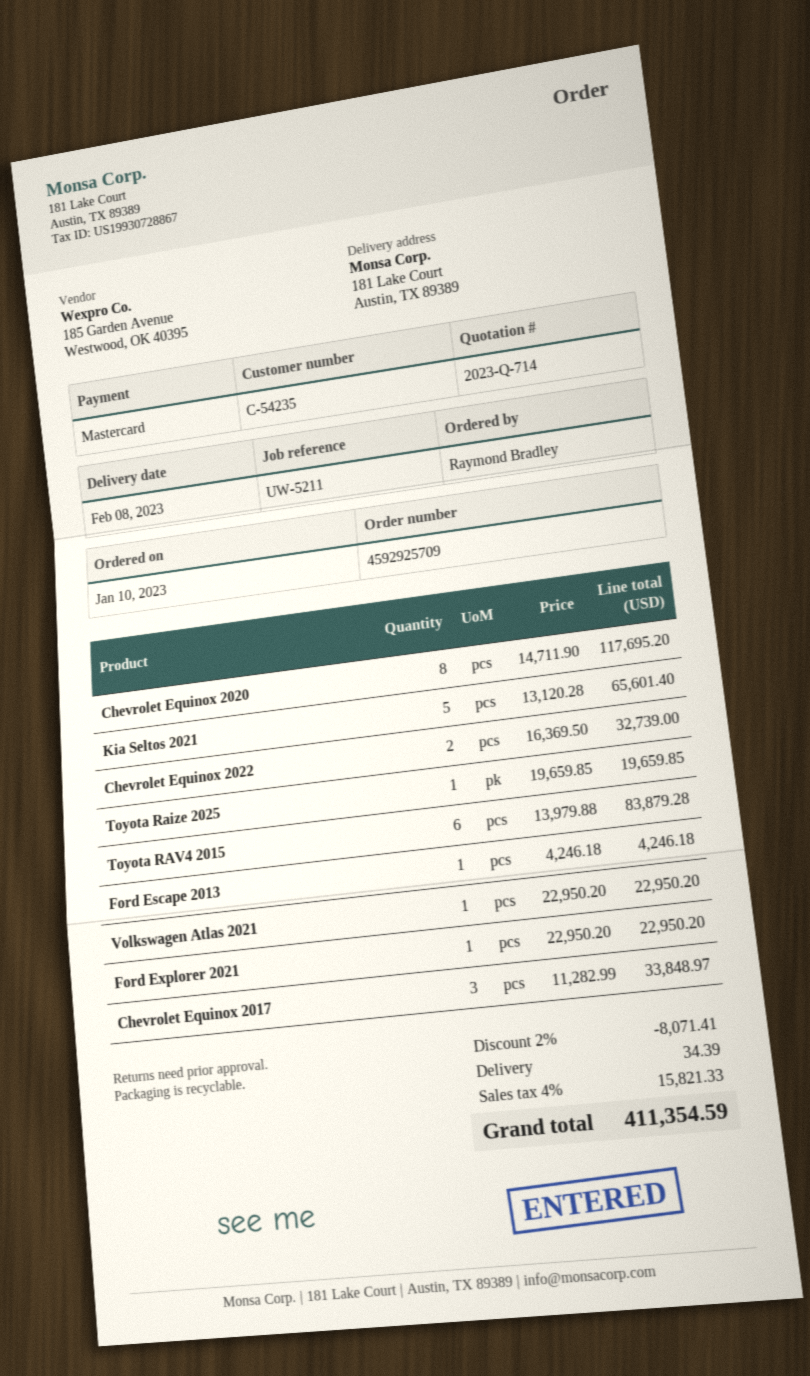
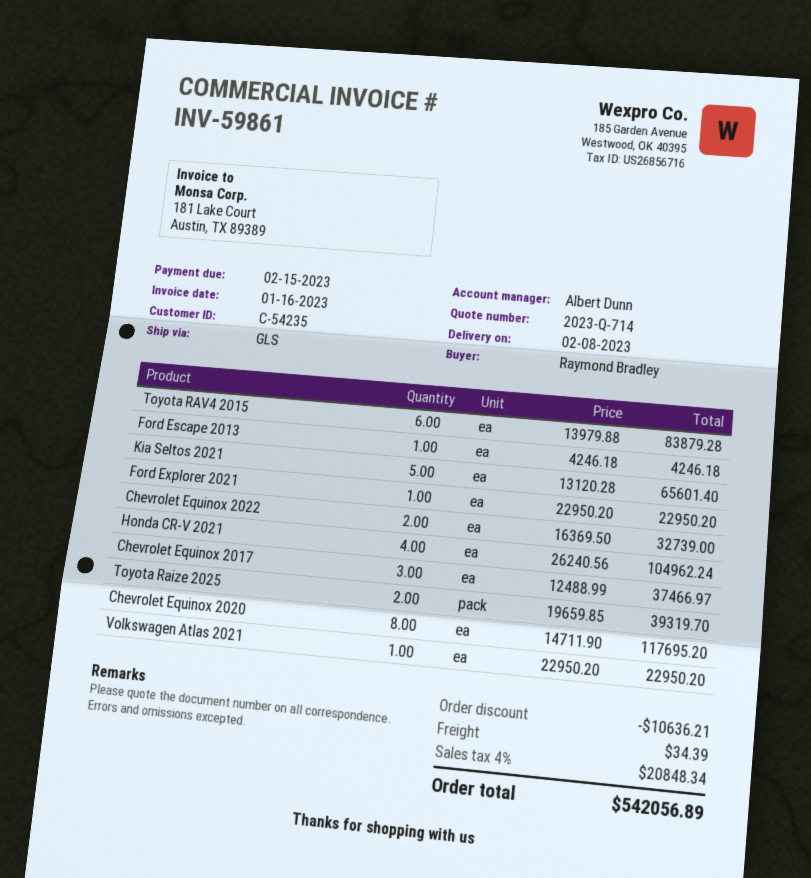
Toyota Raize 2025: 1 x 19659.85 = 19659.85 -> 2 x 19659.85 = 39319.70
Chevrolet Equinox 2017: 3 x 11282.99 = 33848.97 -> 3 x 12488.99 = 37466.97
Honda CR-V 2021: none -> 4 x 26240.56 = 104962.24
discount: 8071.41 -> 10636.21
tax: 4% = 15821.33 -> 4% = 20848.34
total: 411354.59 -> 542056.89

